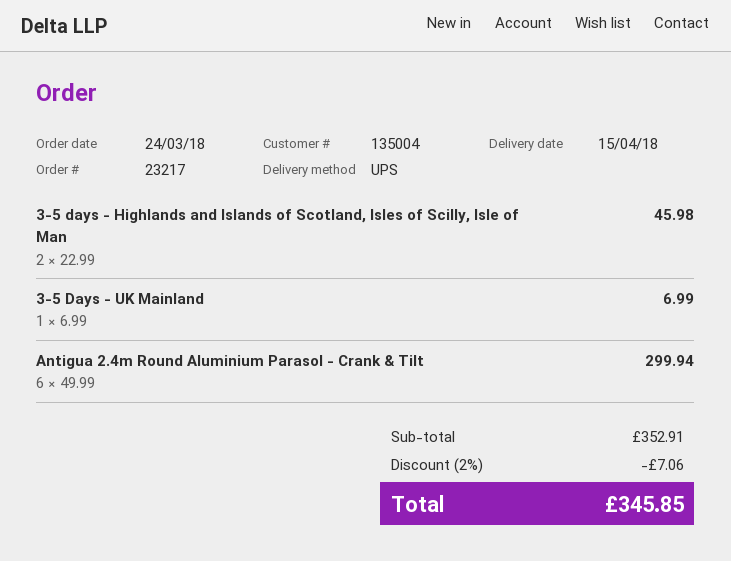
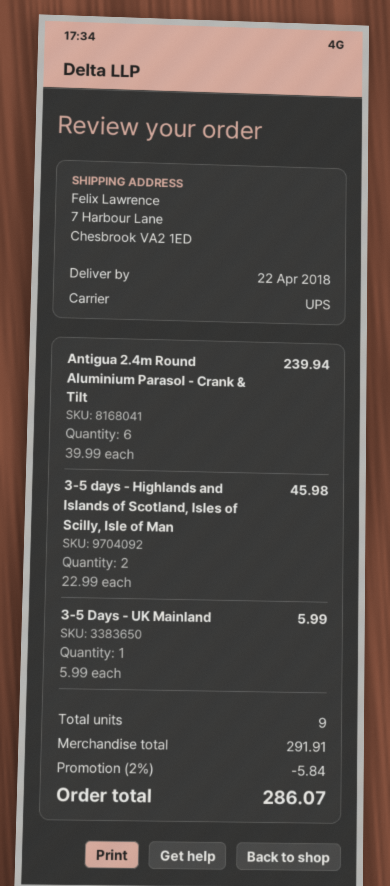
delivery date: 2018-04-15 -> 2018-04-22
3-5 Days - UK Mainland: 1 x 6.99 = 6.99 -> 1 x 5.99 = 5.99
Antigua 2.4m Round Aluminium Parasol - Crank & Tilt: 6 x 49.99 = 299.94 -> 6 x 39.99 = 239.94
subtotal: 352.91 -> 291.91
discount: 2% = 7.06 -> 2% = 5.84
total: 345.85 -> 286.07

